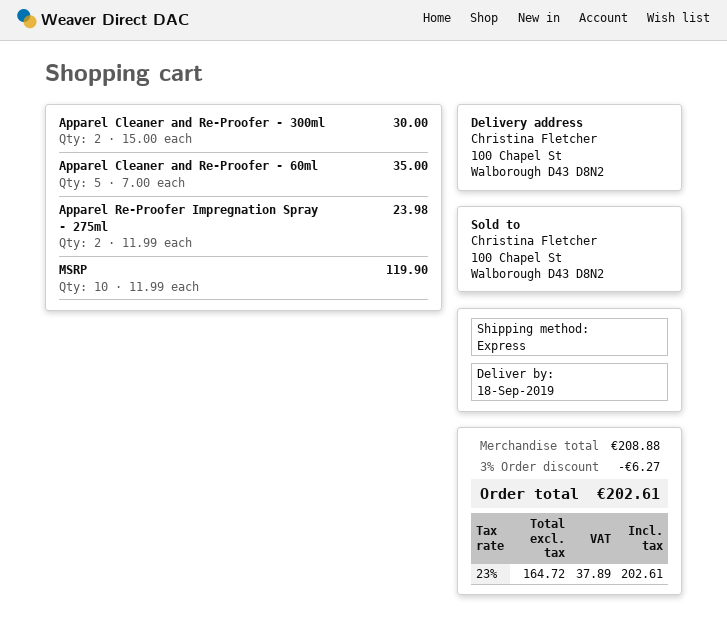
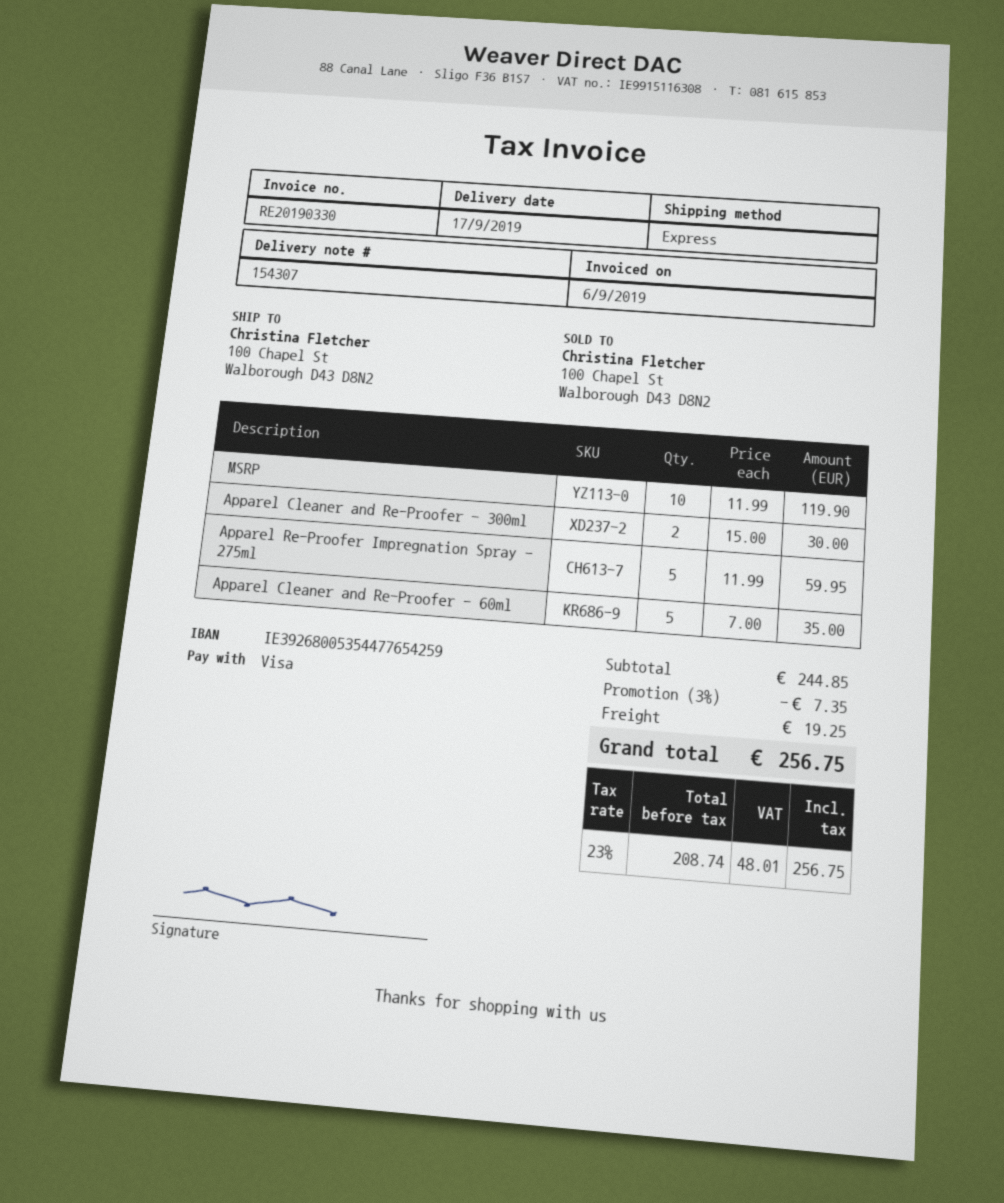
delivery date: 2019-09-18 -> 2019-09-17
Apparel Re-Proofer Impregnation Spray - 275ml: 2 x 11.99 = 23.98 -> 5 x 11.99 = 59.95
subtotal: 208.88 -> 244.85
discount: 3% = 6.27 -> 3% = 7.35
shipping: none -> 19.25
net: 164.72 -> 208.74
tax: 23% = 37.89 -> 23% = 48.01
total: 202.61 -> 256.75

